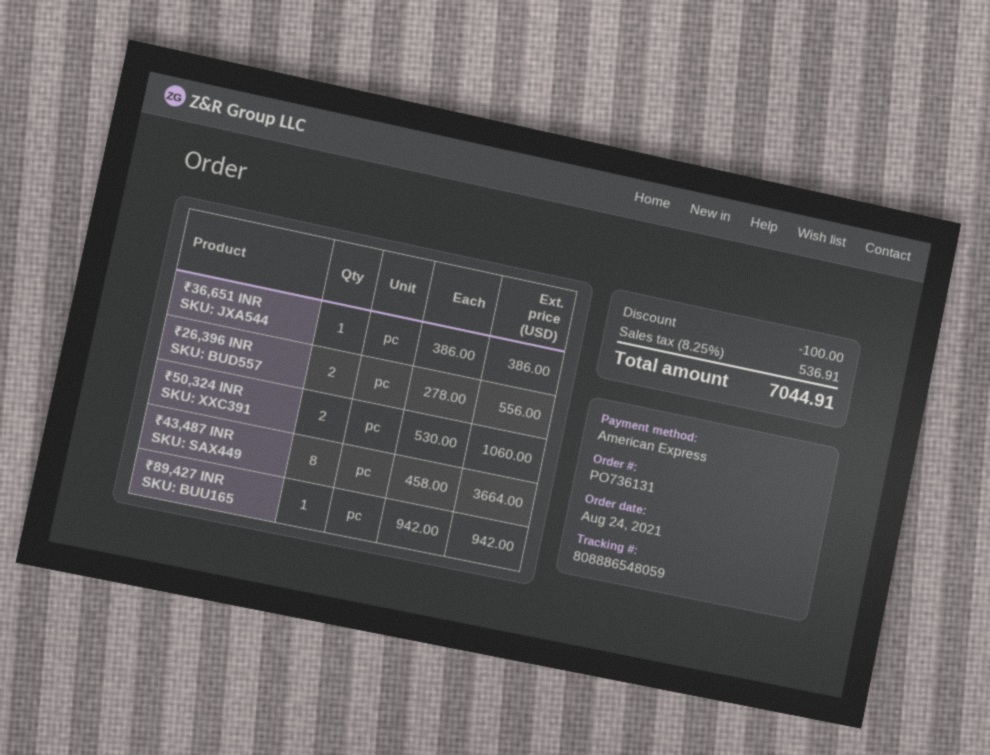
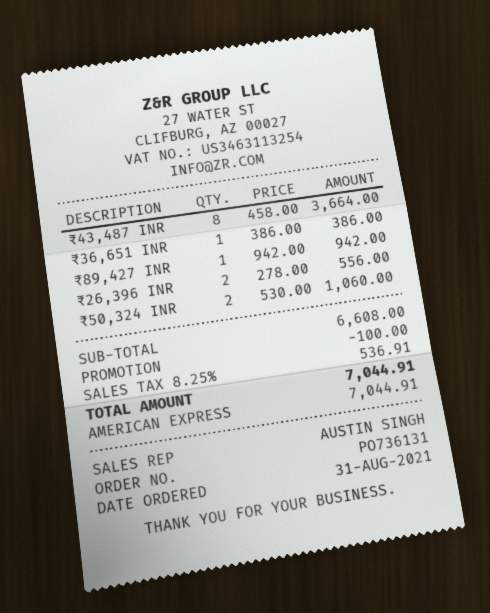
order date: 2021-08-24 -> 2021-08-31

